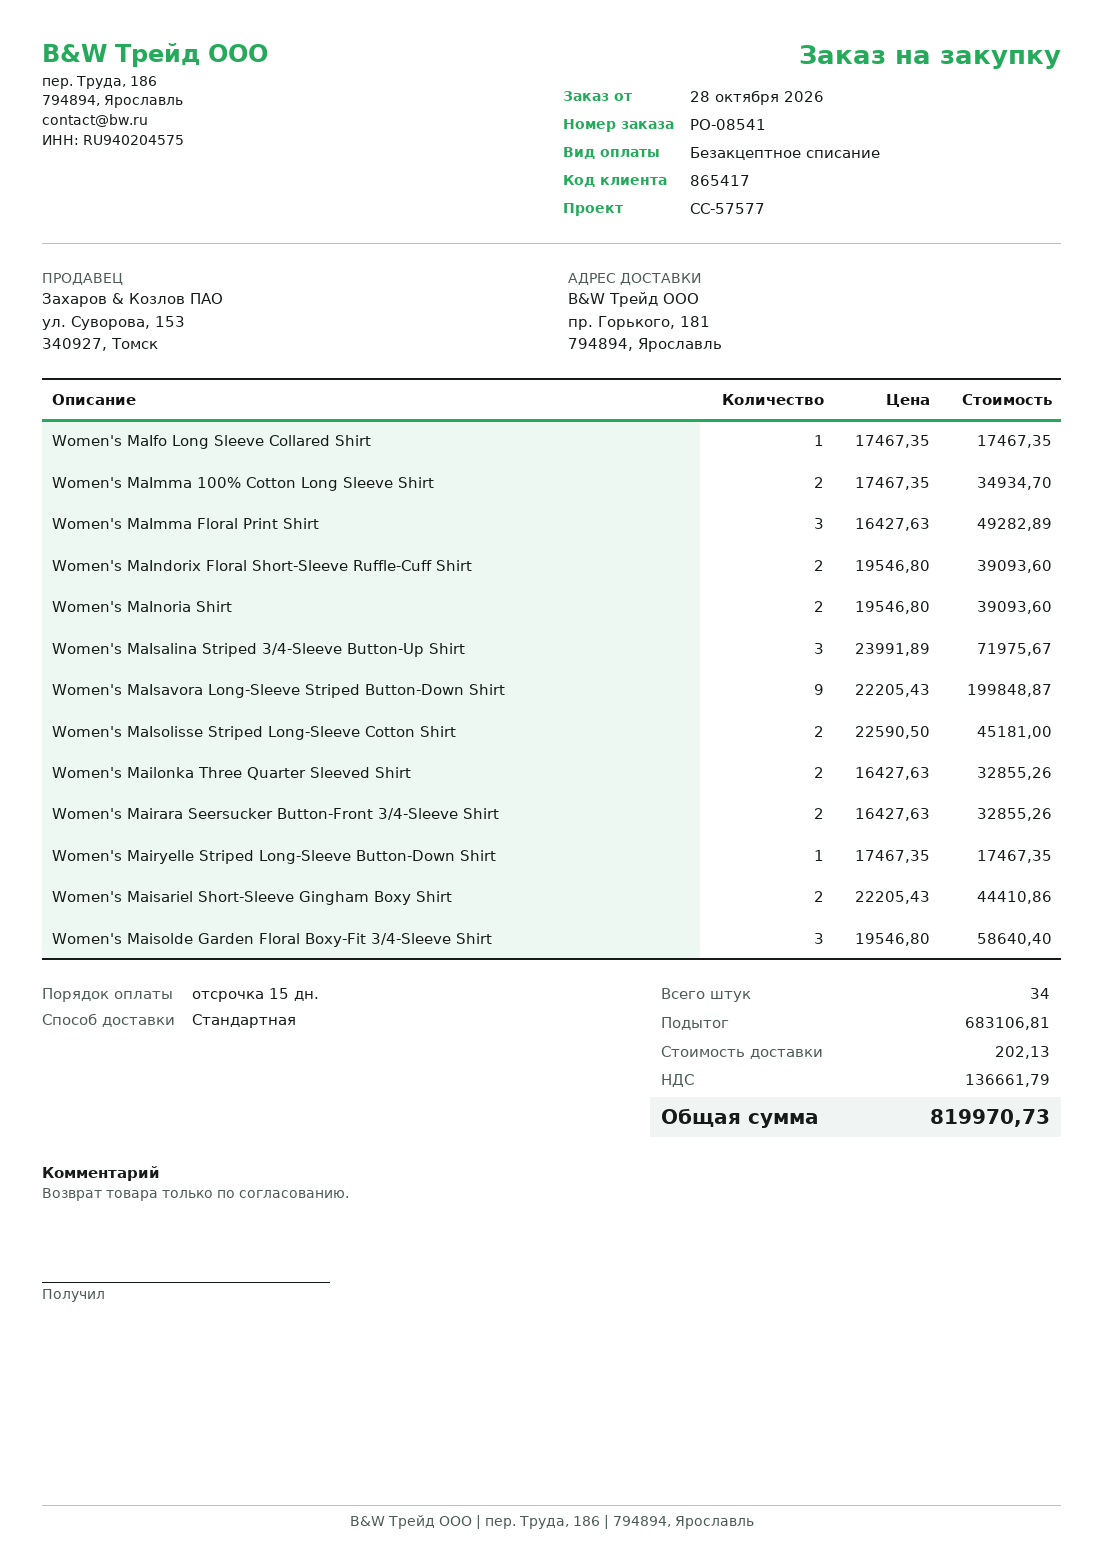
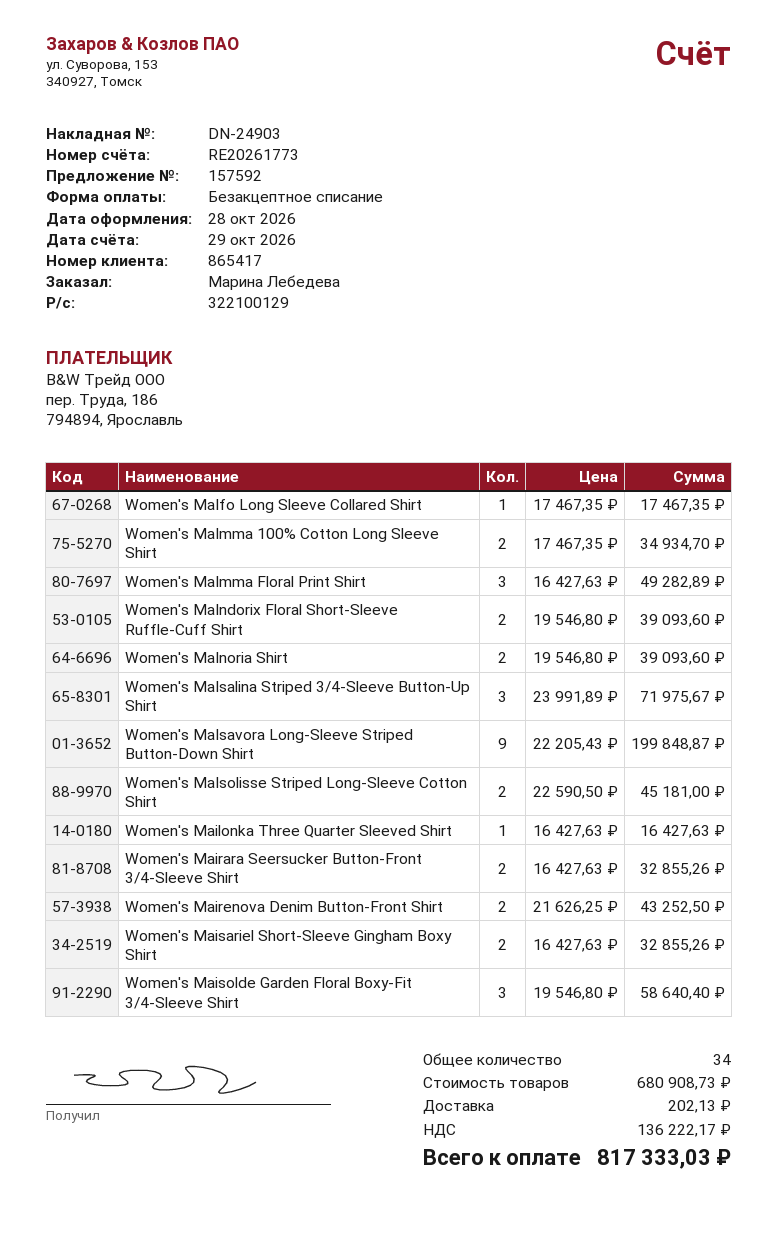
Women's Mailonka Three Quarter Sleeved Shirt: 2 x 16427.63 = 32855.26 -> 1 x 16427.63 = 16427.63
Women's Mairyelle Striped Long-Sleeve Button-Down Shirt: 1 x 17467.35 = 17467.35 -> none
Women's Maisariel Short-Sleeve Gingham Boxy Shirt: 2 x 22205.43 = 44410.86 -> 2 x 16427.63 = 32855.26
Women's Mairenova Denim Button-Front Shirt: none -> 2 x 21626.25 = 43252.50
subtotal: 683106.81 -> 680908.73
tax: 136661.79 -> 136222.17
total: 819970.73 -> 817333.03

